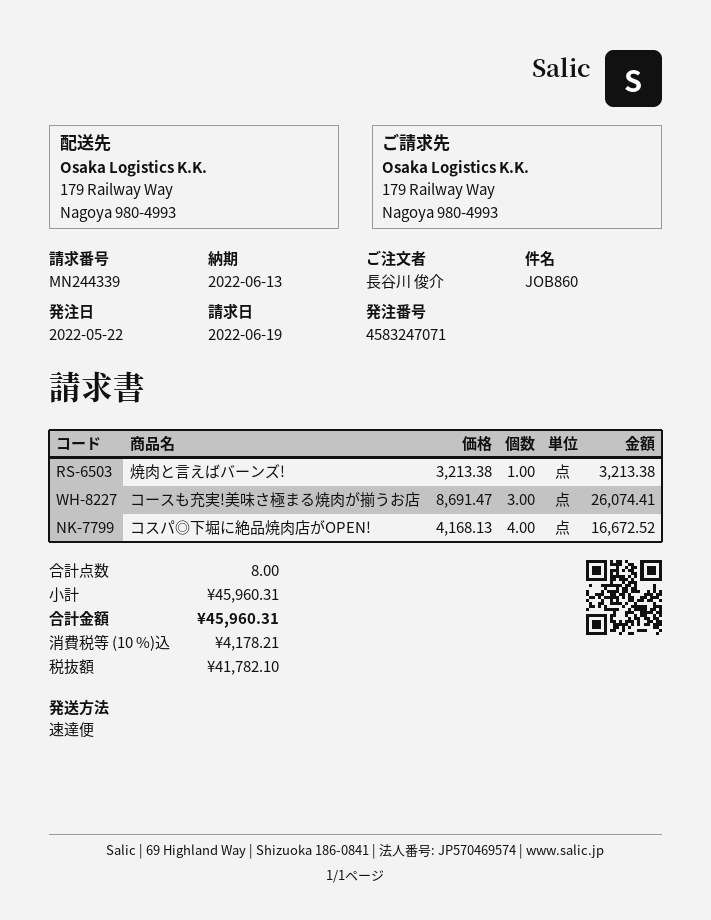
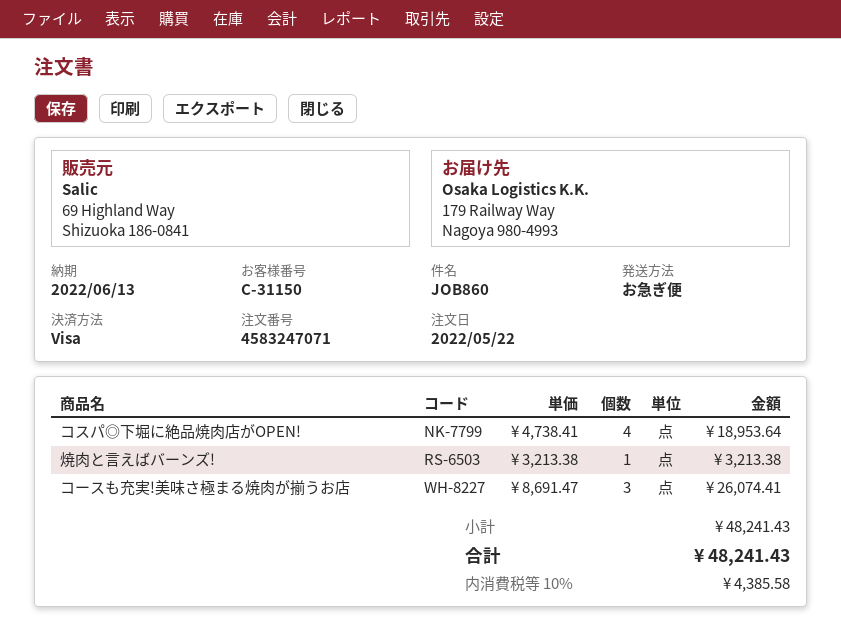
コスパ◎下堀に絶品焼肉店がOPEN!: 4 x 4168.13 = 16672.52 -> 4 x 4738.41 = 18953.64
subtotal: 45960.31 -> 48241.43
tax: 10% = 4178.21 -> 10% = 4385.58
total: 45960.31 -> 48241.43

